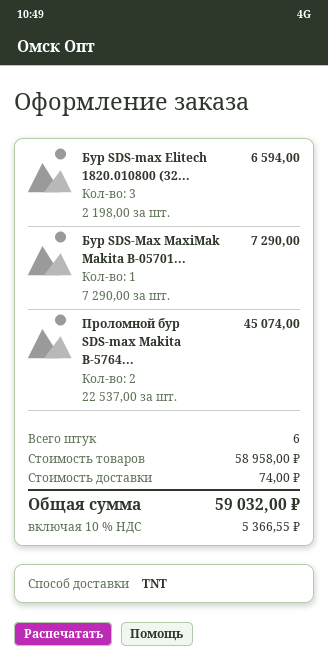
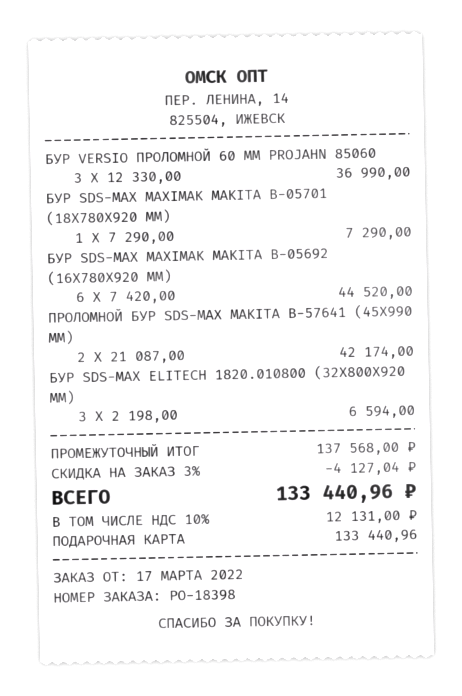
Проломной бур SDS-max Makita B-5764...: 2 x 22537.00 = 45074.00 -> 2 x 21087.00 = 42174.00
БУР VERSIO ПРОЛОМНОЙ 60 ММ PROJAHN 85060: none -> 3 x 12330.00 = 36990.00
БУР SDS-MAX MAXIMAK MAKITA B-05692 (16Х780X920 ММ): none -> 6 x 7420.00 = 44520.00
subtotal: 58958.00 -> 137568.00
discount: none -> 3% = 4127.04
shipping: 74.00 -> none
tax: 10% = 5366.55 -> 10% = 12131.00
total: 59032.00 -> 133440.96

